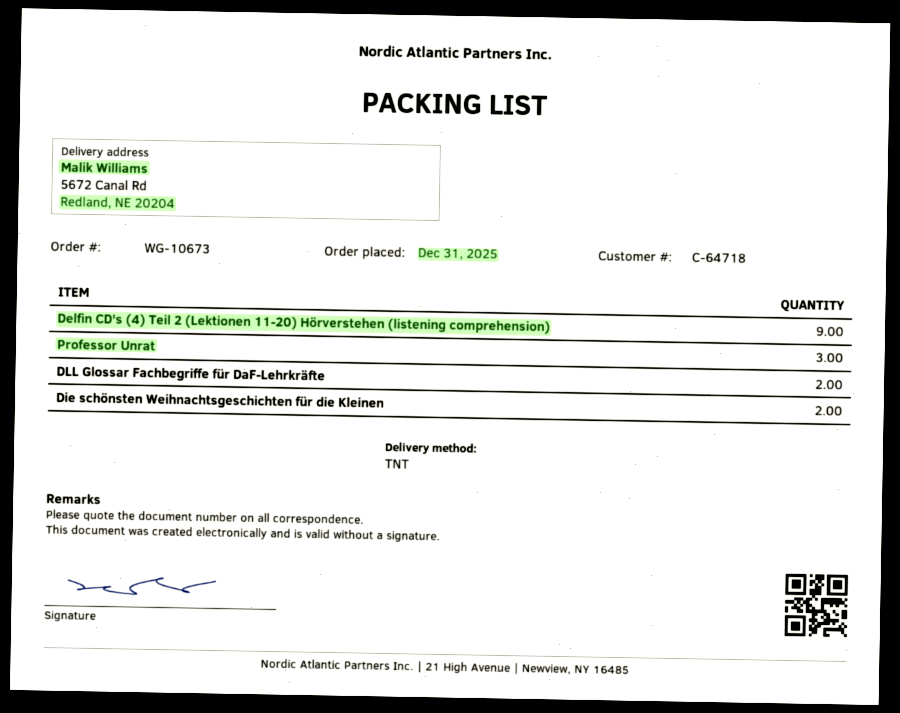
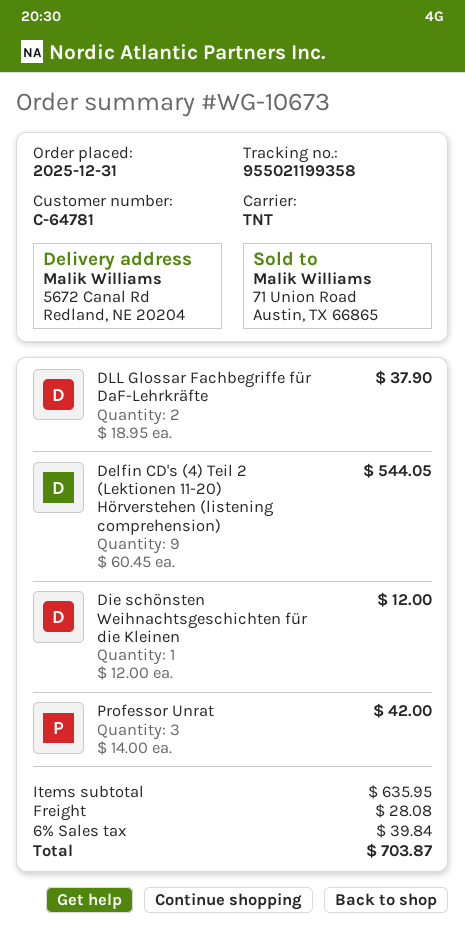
customer number: C-64718 -> C-64781
Die schönsten Weihnachtsgeschichten für die Kleinen: 2 -> 1

